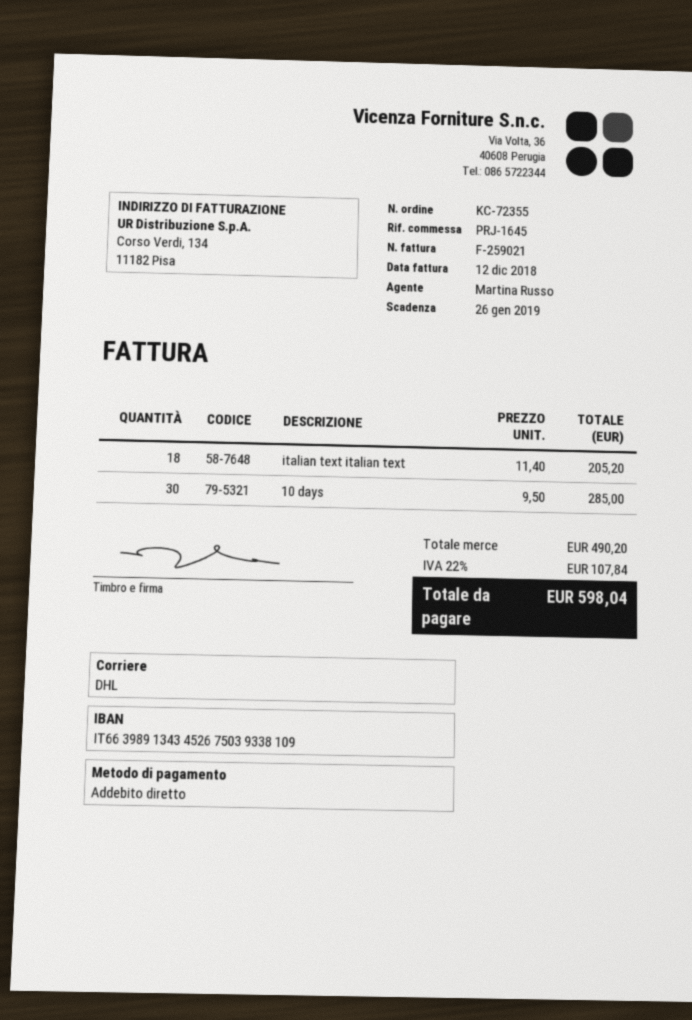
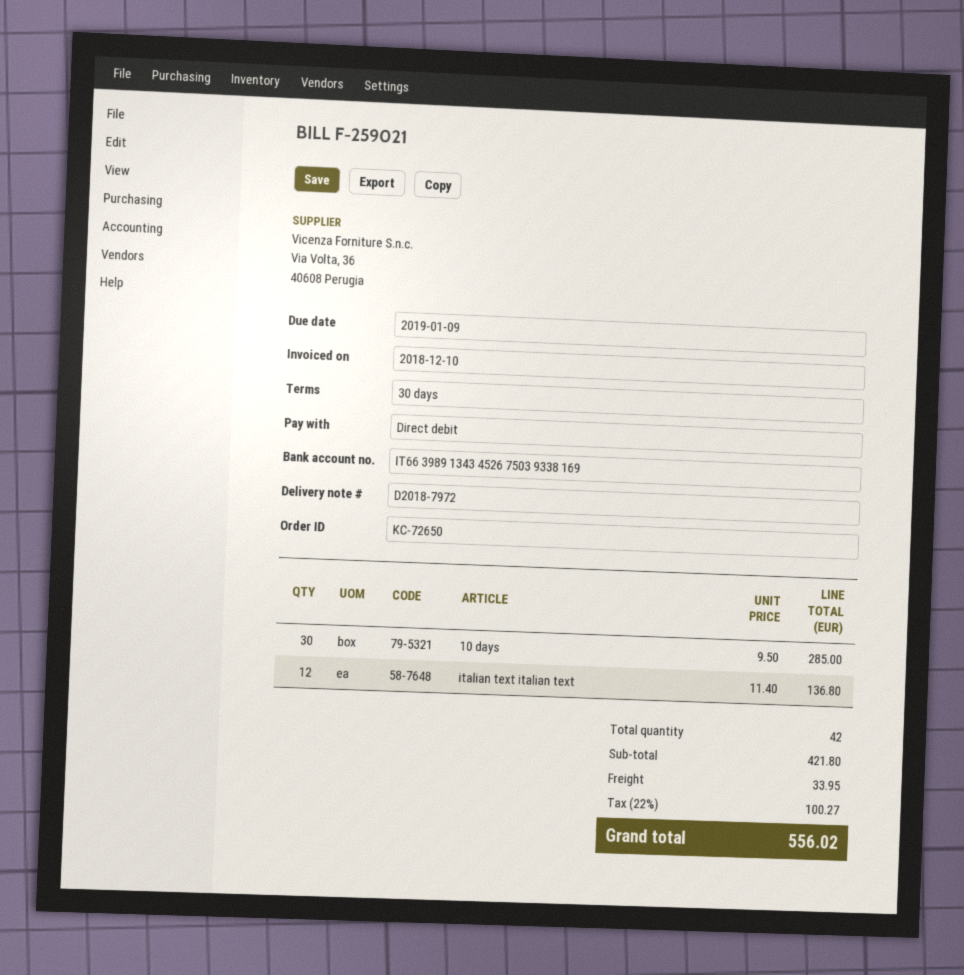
order number: KC-72355 -> KC-72650
invoice date: 2018-12-12 -> 2018-12-10
due date: 2019-01-26 -> 2019-01-09
bank account: IT6639891343452675039338109 -> IT6639891343452675039338169
italian text italian text: 18 x 11.40 = 205.20 -> 12 x 11.40 = 136.80
subtotal: 490.20 -> 421.80
shipping: none -> 33.95
tax: 22% = 107.84 -> 22% = 100.27
total: 598.04 -> 556.02

